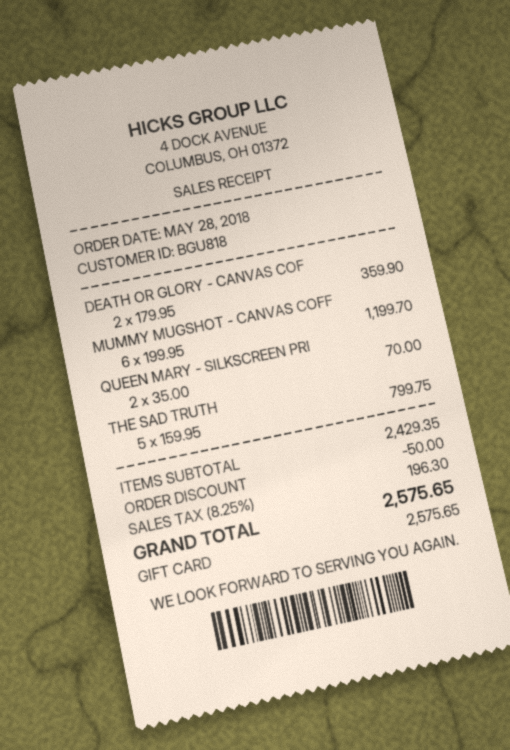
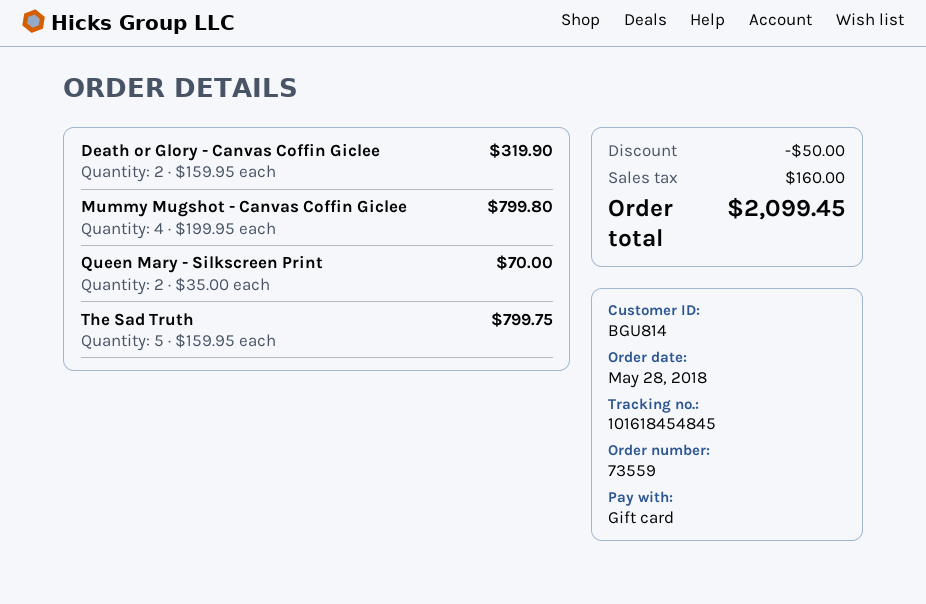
customer number: BGU818 -> BGU814
DEATH OR GLORY - CANVAS COF: 2 x 179.95 = 359.90 -> 2 x 159.95 = 319.90
MUMMY MUGSHOT - CANVAS COFF: 6 x 199.95 = 1199.70 -> 4 x 199.95 = 799.80
tax: 196.30 -> 160.00
total: 2575.65 -> 2099.45

